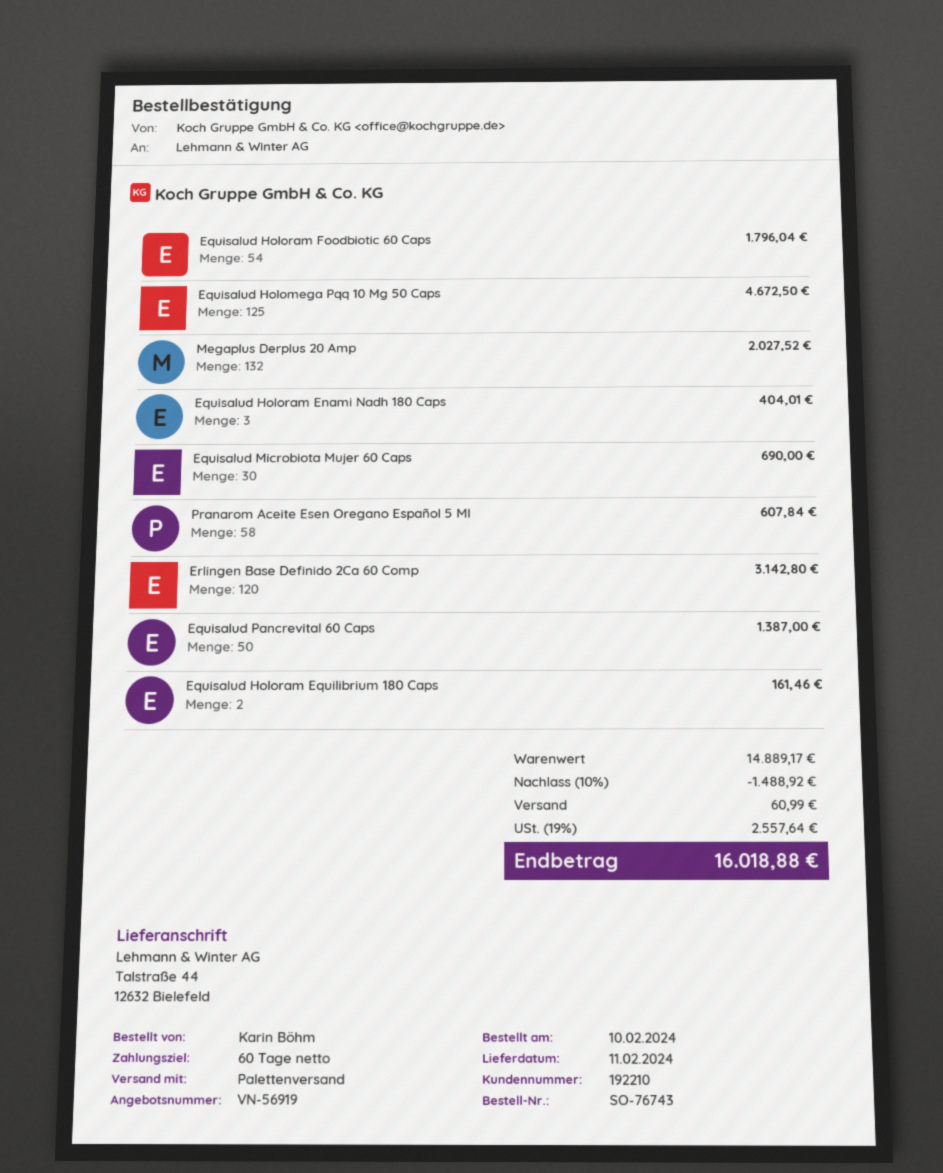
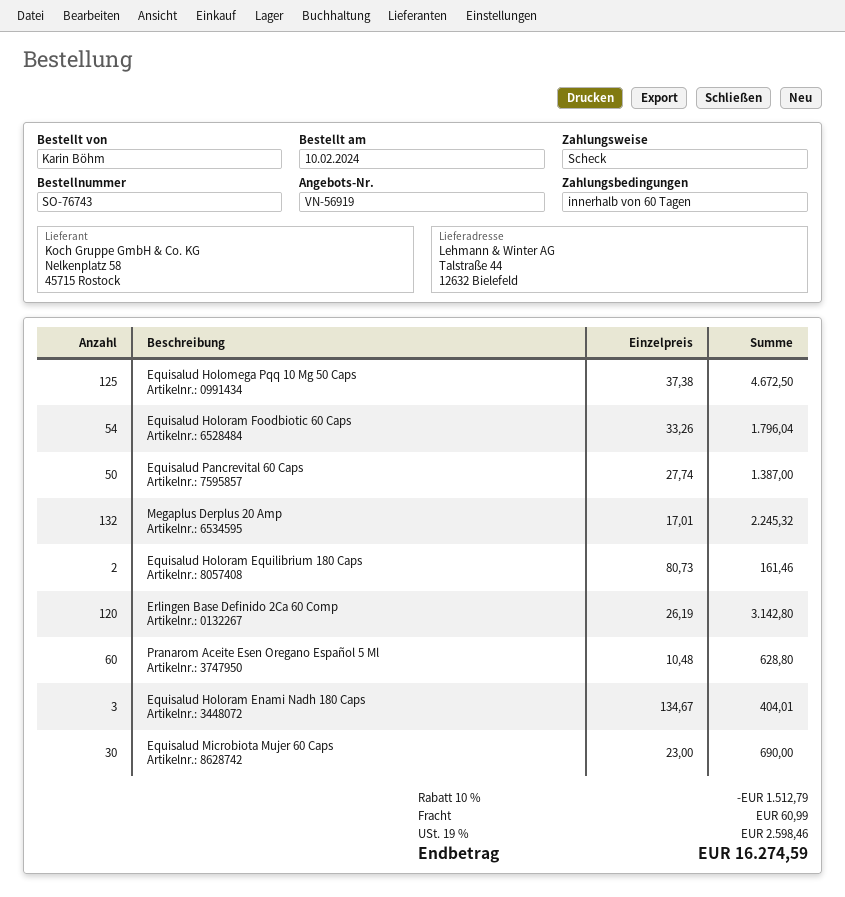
Megaplus Derplus 20 Amp: 132 for 2027.52 -> 132 for 2245.32
Pranarom Aceite Esen Oregano Español 5 Ml: 58 for 607.84 -> 60 for 628.80
discount: 10% = 1488.92 -> 10% = 1512.79
tax: 19% = 2557.64 -> 19% = 2598.46
total: 16018.88 -> 16274.59

